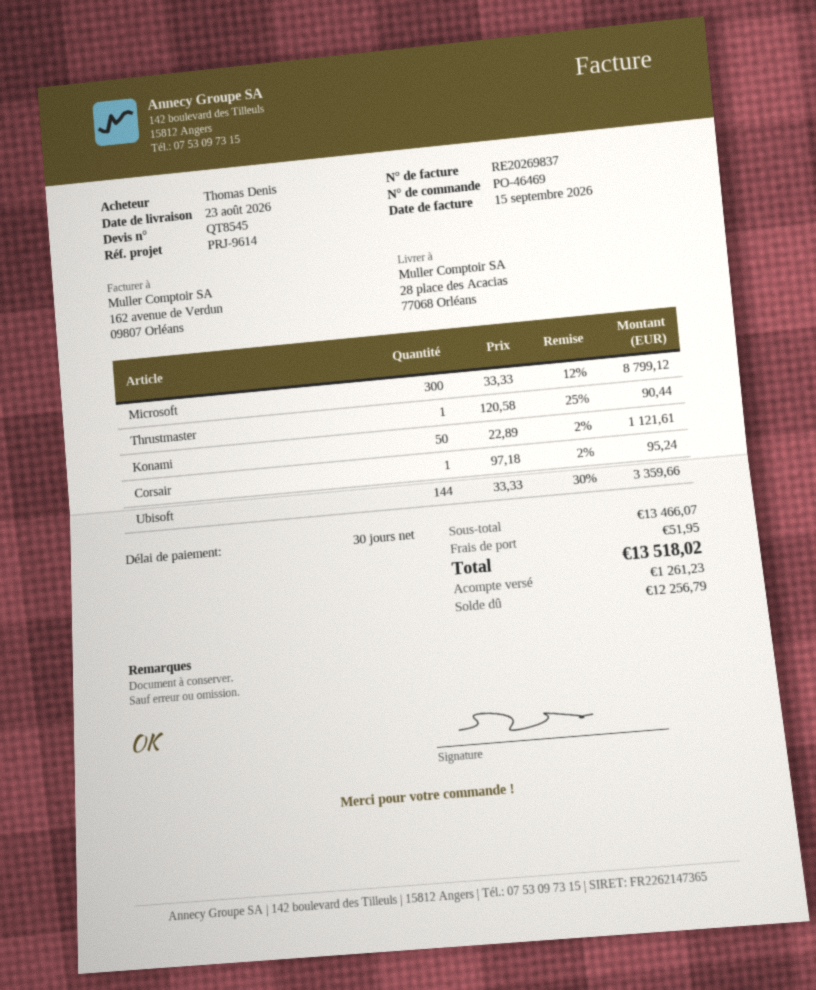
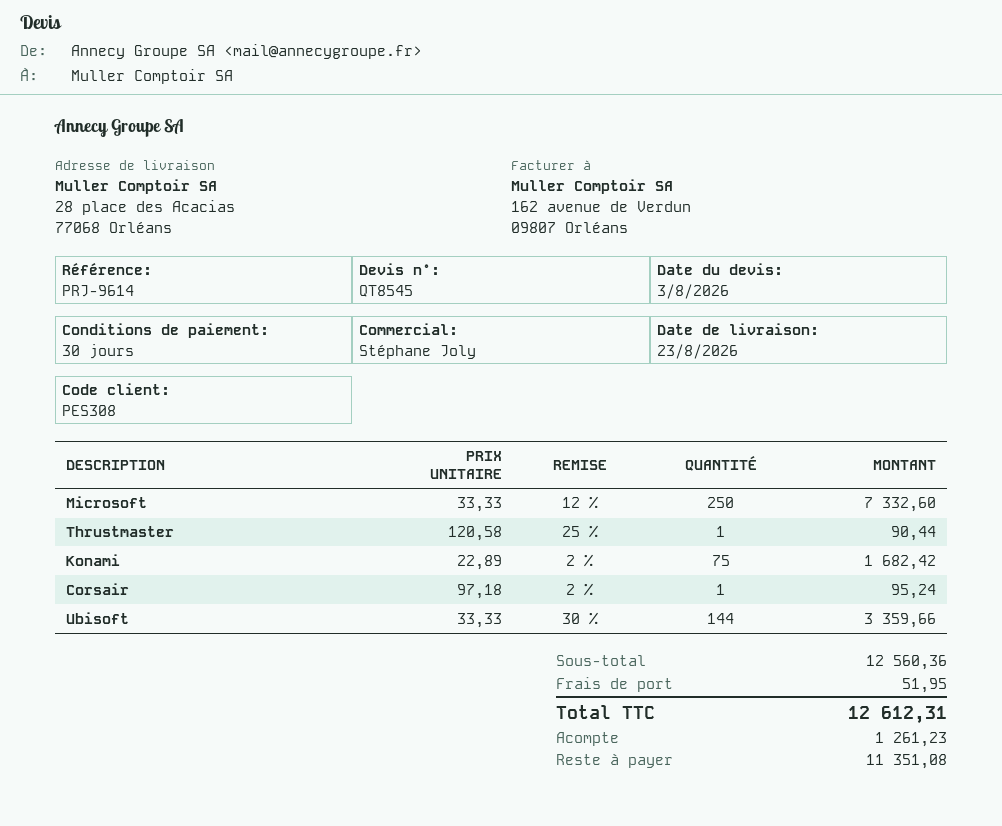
Microsoft: 300 x 33.33 - 12% = 8799.12 -> 250 x 33.33 - 12% = 7332.60
Konami: 50 x 22.89 - 2% = 1121.61 -> 75 x 22.89 - 2% = 1682.42
subtotal: 13466.07 -> 12560.36
total: 13518.02 -> 12612.31
balance: 12256.79 -> 11351.08

